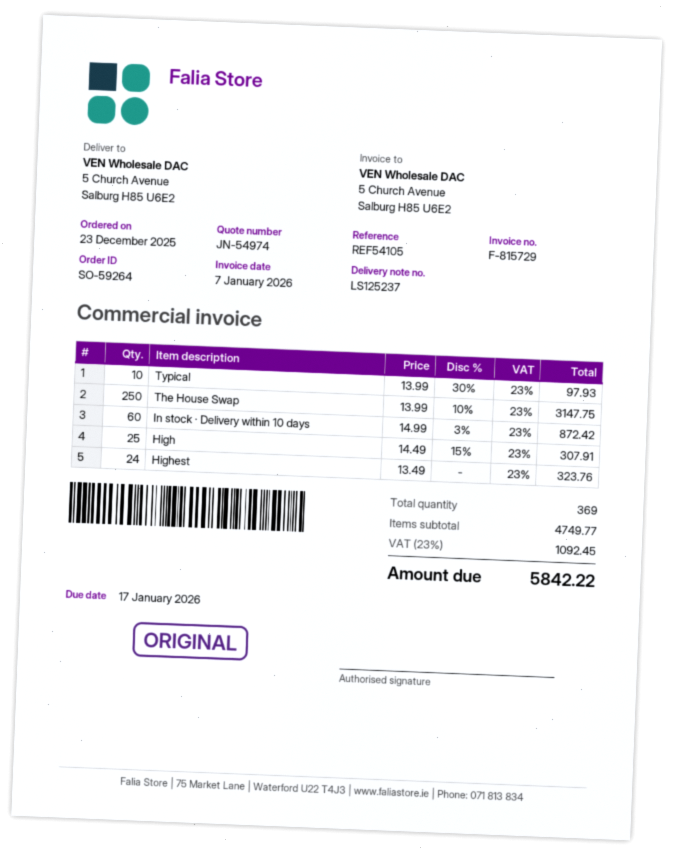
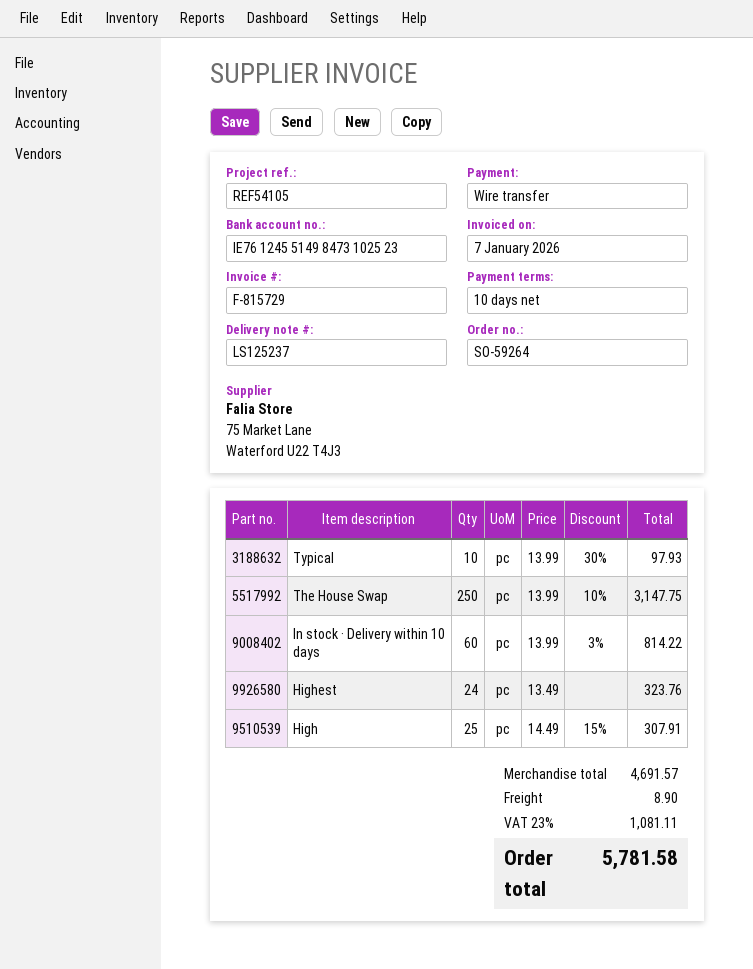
In stock · Delivery within 10 days: 60 x 14.99 - 3% = 872.42 -> 60 x 13.99 - 3% = 814.22
subtotal: 4749.77 -> 4691.57
shipping: none -> 8.90
tax: 23% = 1092.45 -> 23% = 1081.11
total: 5842.22 -> 5781.58

